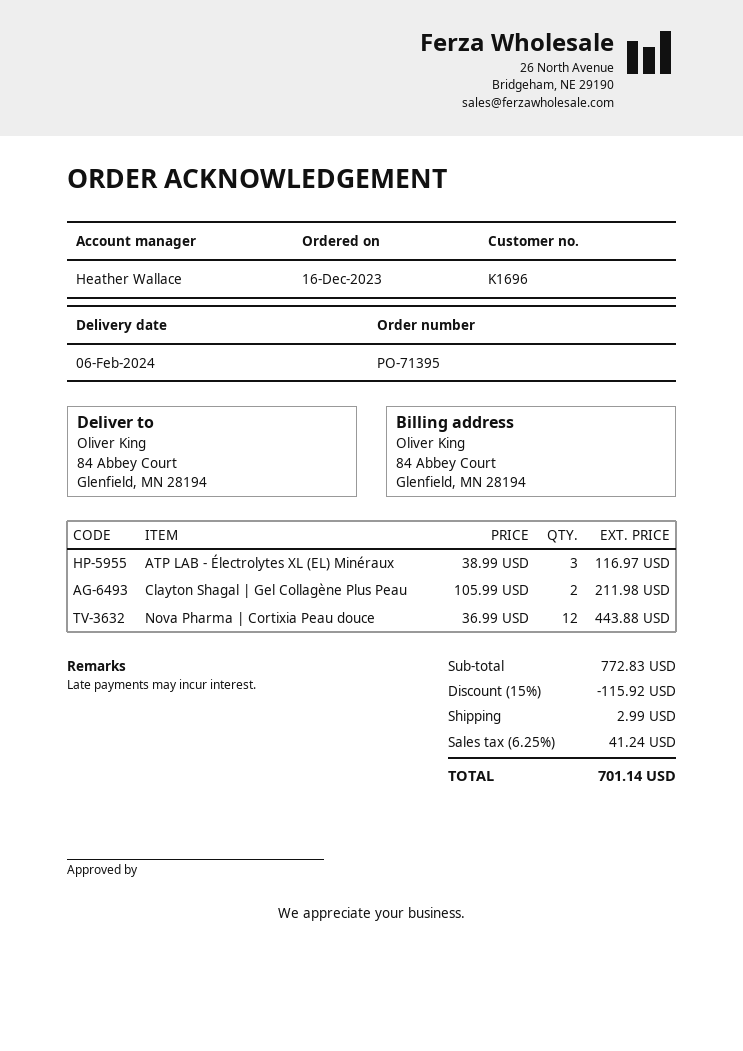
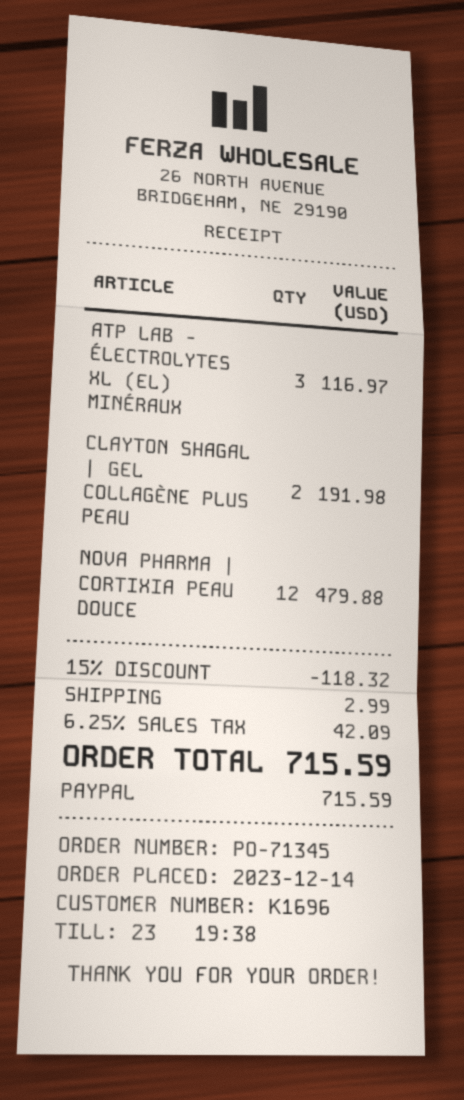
order number: PO-71395 -> PO-71345
order date: 2023-12-16 -> 2023-12-14
Clayton Shagal | Gel Collagène Plus Peau: 2 for 211.98 -> 2 for 191.98
Nova Pharma | Cortixia Peau douce: 12 for 443.88 -> 12 for 479.88
discount: 15% = 115.92 -> 15% = 118.32
tax: 6.25% = 41.24 -> 6.25% = 42.09
total: 701.14 -> 715.59

